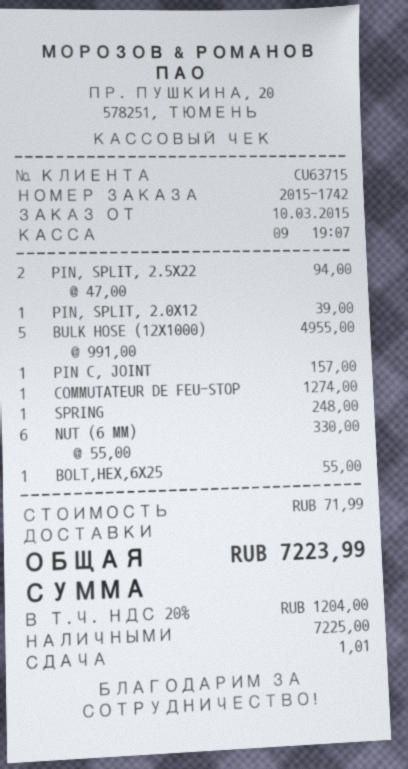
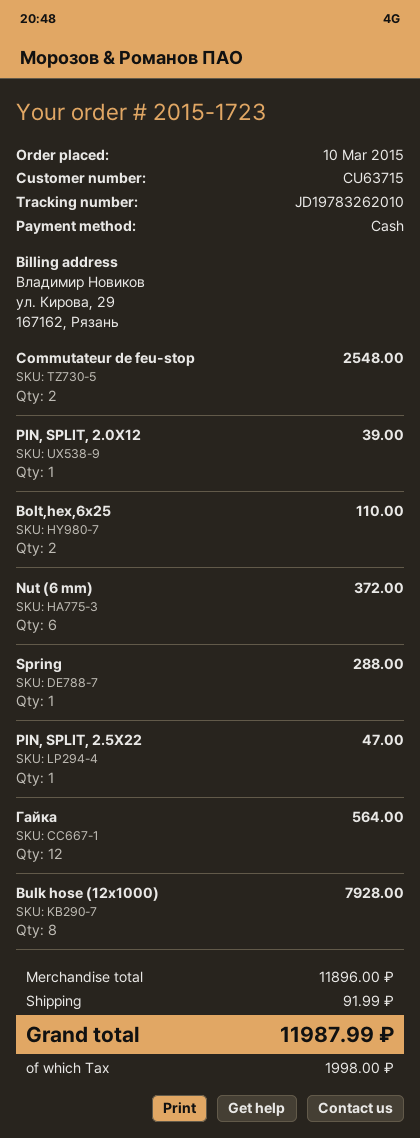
order number: 2015-1742 -> 2015-1723
PIN, SPLIT, 2.5X22: 2 for 94.00 -> 1 for 47.00
BULK HOSE (12X1000): 5 for 4955.00 -> 8 for 7928.00
PIN C, JOINT: 1 for 157.00 -> none
COMMUTATEUR DE FEU-STOP: 1 for 1274.00 -> 2 for 2548.00
SPRING: 1 for 248.00 -> 1 for 288.00
NUT (6 MM): 6 for 330.00 -> 6 for 372.00
BOLT,HEX,6X25: 1 for 55.00 -> 2 for 110.00
Гайка: none -> 12 for 564.00
shipping: 71.99 -> 91.99
tax: 1204.00 -> 1998.00
total: 7223.99 -> 11987.99

